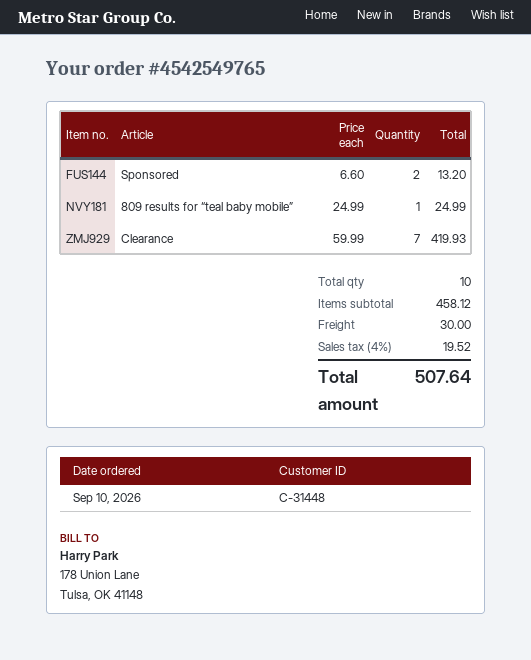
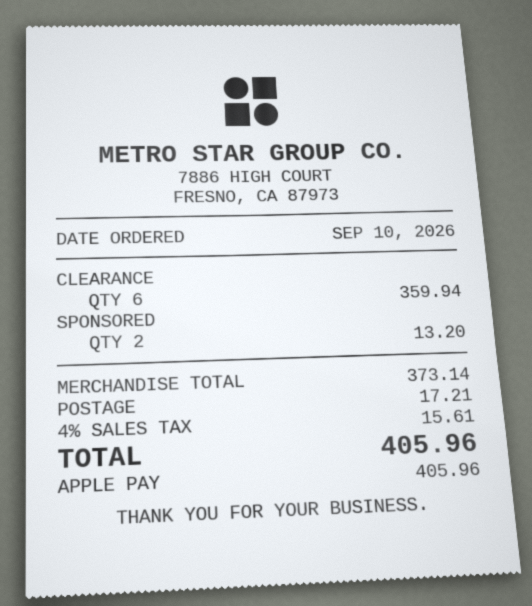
809 results for “teal baby mobile”: 1 for 24.99 -> none
Clearance: 7 for 419.93 -> 6 for 359.94
subtotal: 458.12 -> 373.14
shipping: 30.00 -> 17.21
tax: 4% = 19.52 -> 4% = 15.61
total: 507.64 -> 405.96

